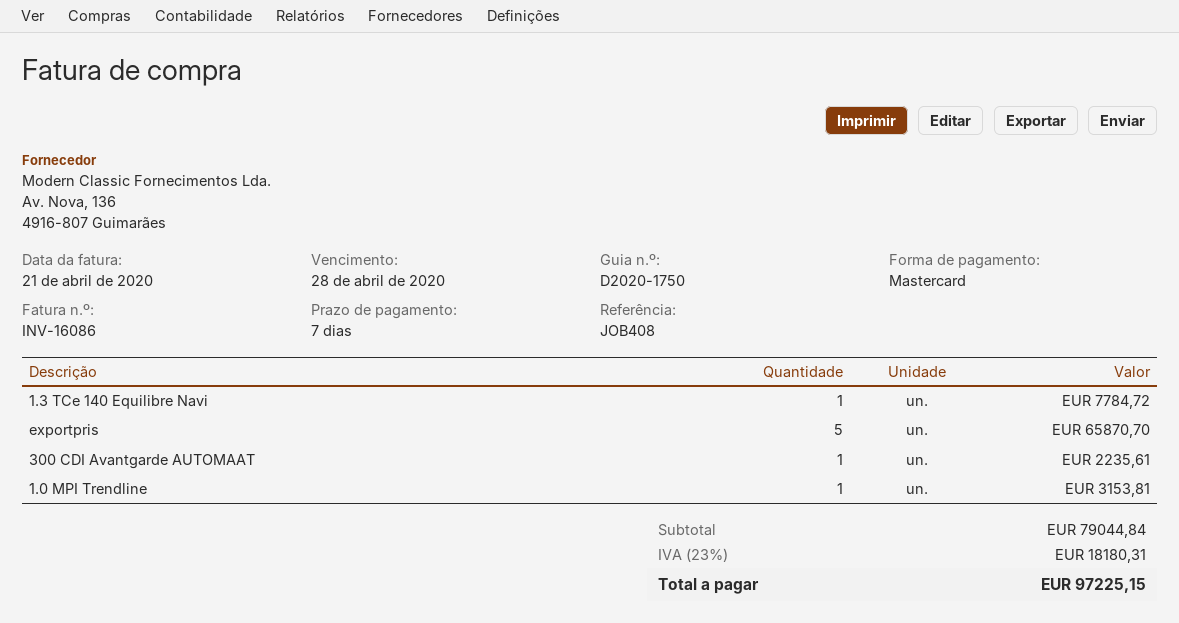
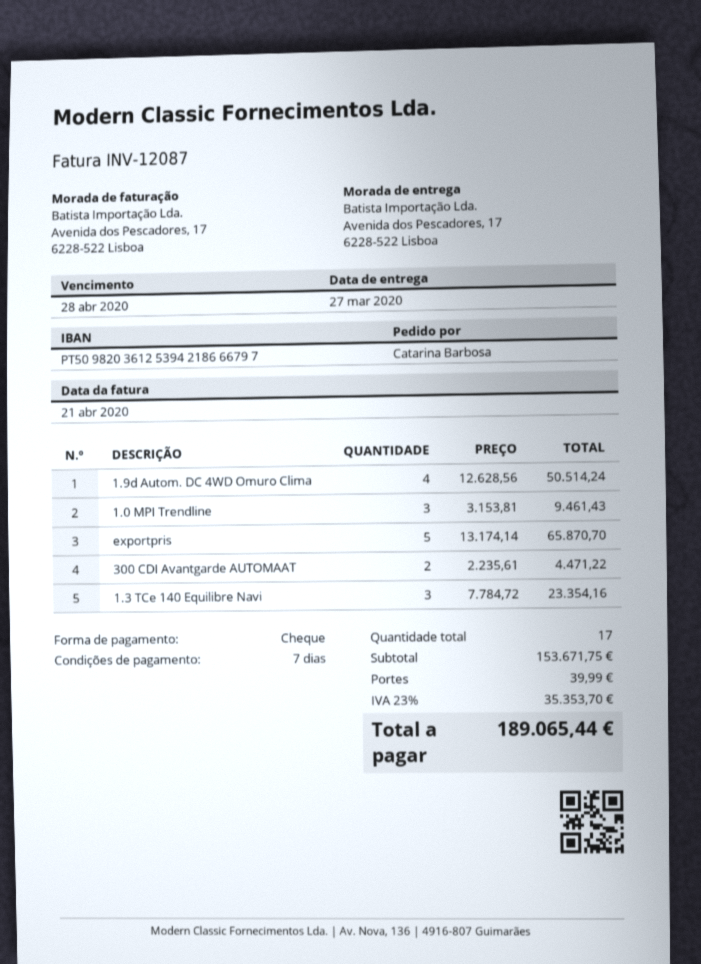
invoice number: INV-16086 -> INV-12087
payment method: Mastercard -> cheque
1.3 TCe 140 Equilibre Navi: 1 for 7784.72 -> 3 for 23354.16
300 CDI Avantgarde AUTOMAAT: 1 for 2235.61 -> 2 for 4471.22
1.0 MPI Trendline: 1 for 3153.81 -> 3 for 9461.43
1.9d Autom. DC 4WD Omuro Clima: none -> 4 for 50514.24
subtotal: 79044.84 -> 153671.75
shipping: none -> 39.99
tax: 23% = 18180.31 -> 23% = 35353.70
total: 97225.15 -> 189065.44

